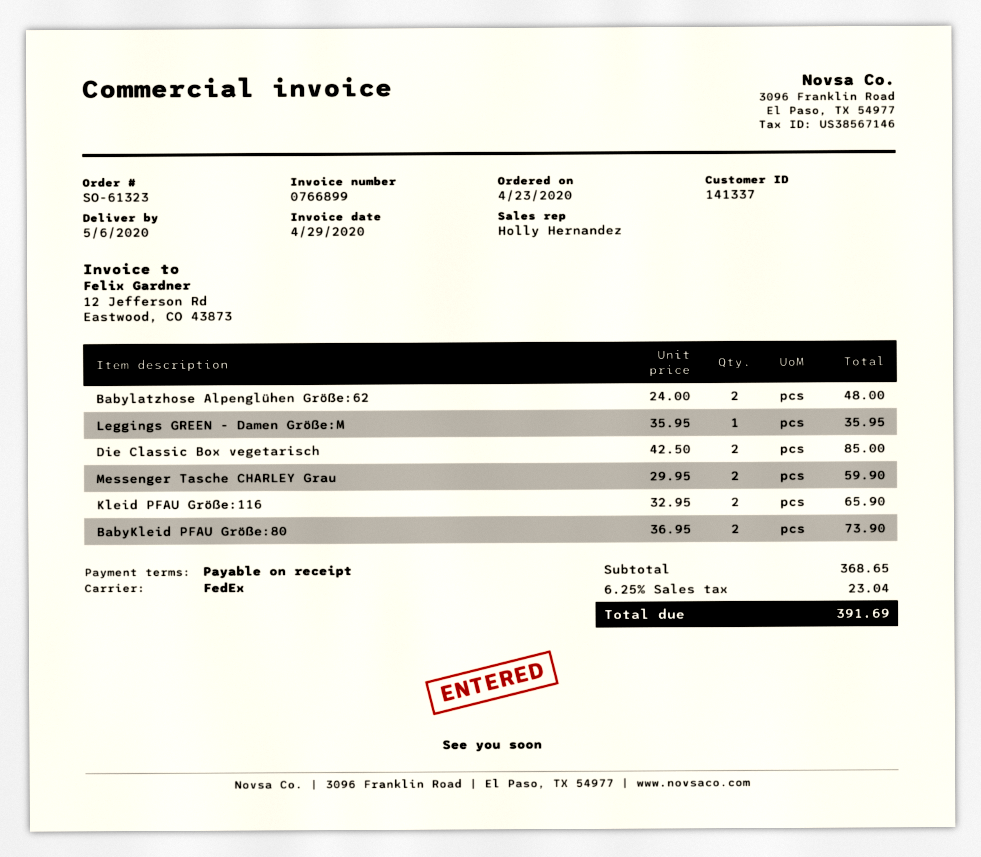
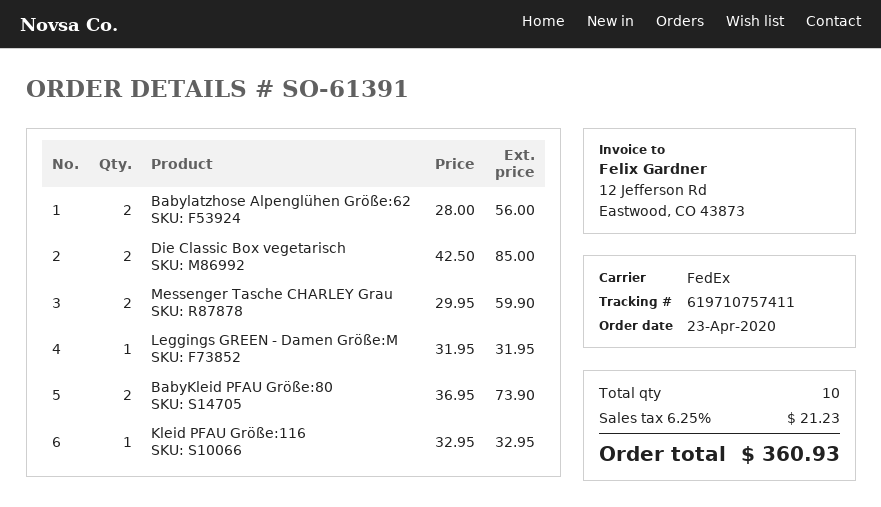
order number: SO-61323 -> SO-61391
Babylatzhose Alpenglühen Größe:62: 2 x 24.00 = 48.00 -> 2 x 28.00 = 56.00
Leggings GREEN - Damen Größe:M: 1 x 35.95 = 35.95 -> 1 x 31.95 = 31.95
Kleid PFAU Größe:116: 2 x 32.95 = 65.90 -> 1 x 32.95 = 32.95
tax: 6.25% = 23.04 -> 6.25% = 21.23
total: 391.69 -> 360.93

